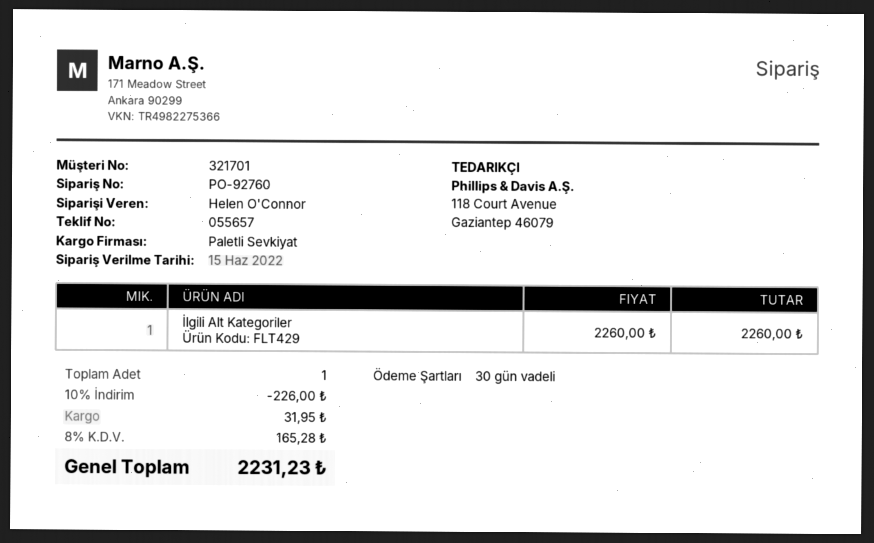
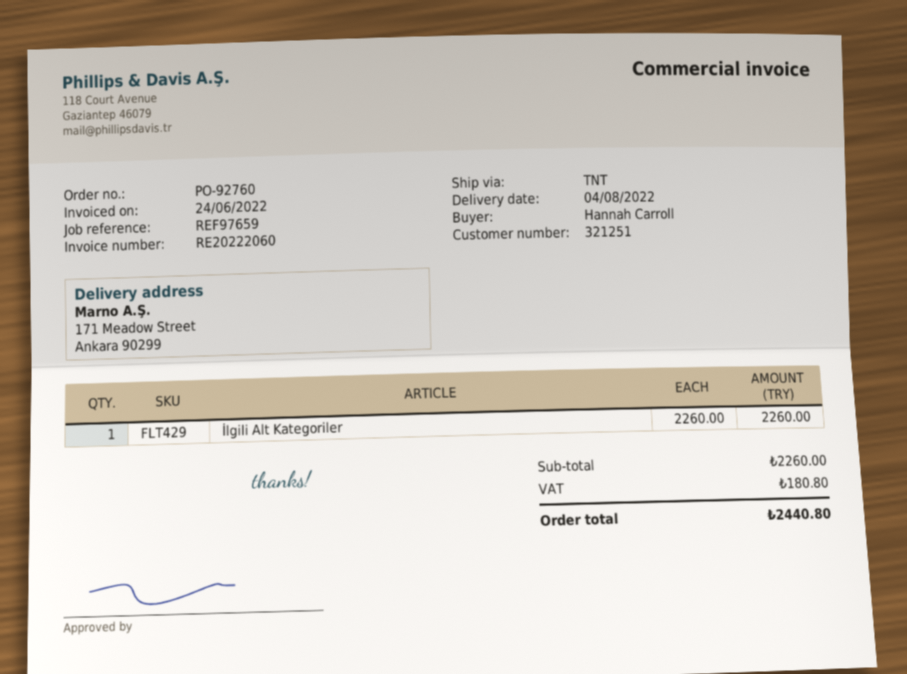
customer number: 321701 -> 321251
ordered by: Helen O'Connor -> Hannah Carroll
shipping method: pallet freight -> TNT
discount: 10% = 226.00 -> none
shipping: 31.95 -> none
tax: 165.28 -> 180.80
total: 2231.23 -> 2440.80

